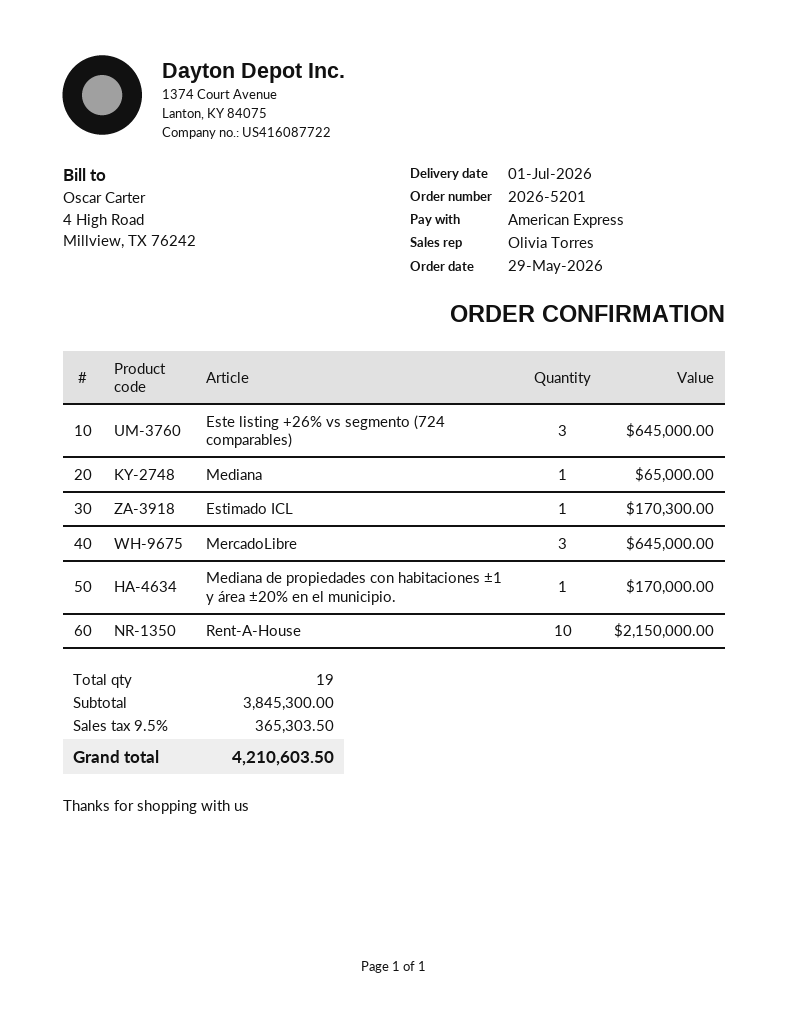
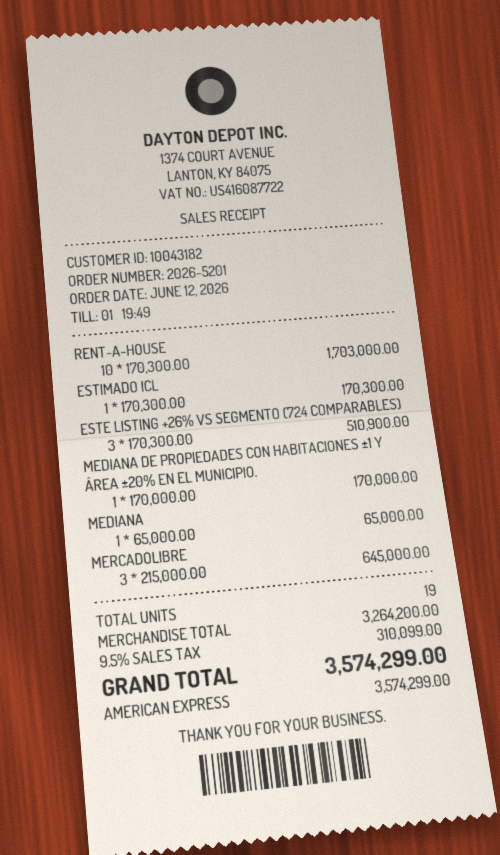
order date: 2026-05-29 -> 2026-06-12
Este listing +26% vs segmento (724 comparables): 3 for 645000.00 -> 3 for 510900.00
Rent-A-House: 10 for 2150000.00 -> 10 for 1703000.00
subtotal: 3845300.00 -> 3264200.00
tax: 9.5% = 365303.50 -> 9.5% = 310099.00
total: 4210603.50 -> 3574299.00

